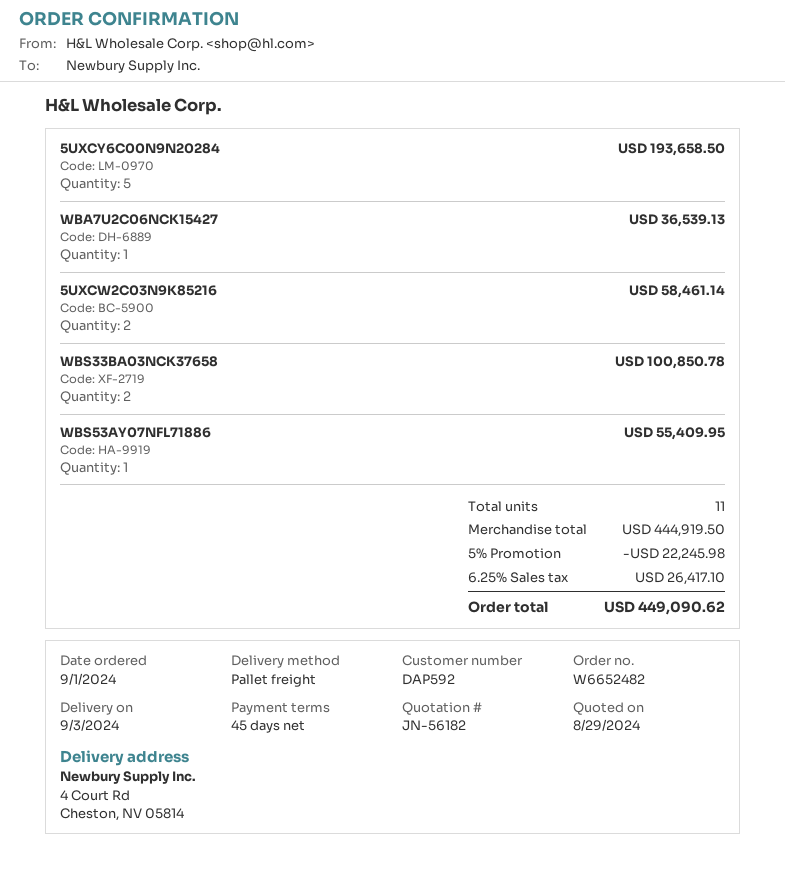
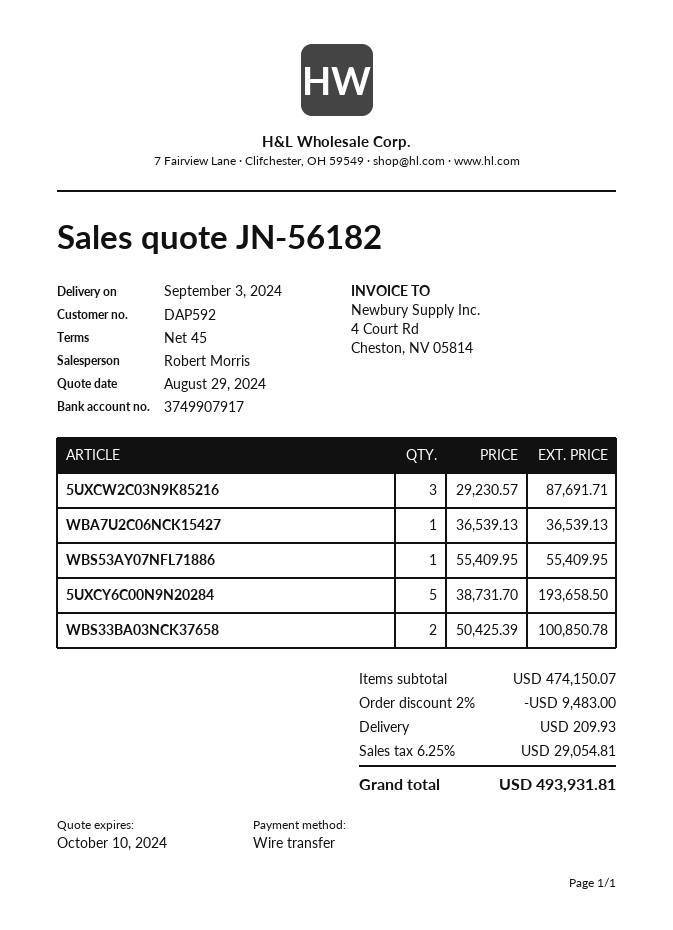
5UXCW2C03N9K85216: 2 for 58461.14 -> 3 for 87691.71
subtotal: 444919.50 -> 474150.07
discount: 5% = 22245.98 -> 2% = 9483.00
shipping: none -> 209.93
tax: 6.25% = 26417.10 -> 6.25% = 29054.81
total: 449090.62 -> 493931.81

